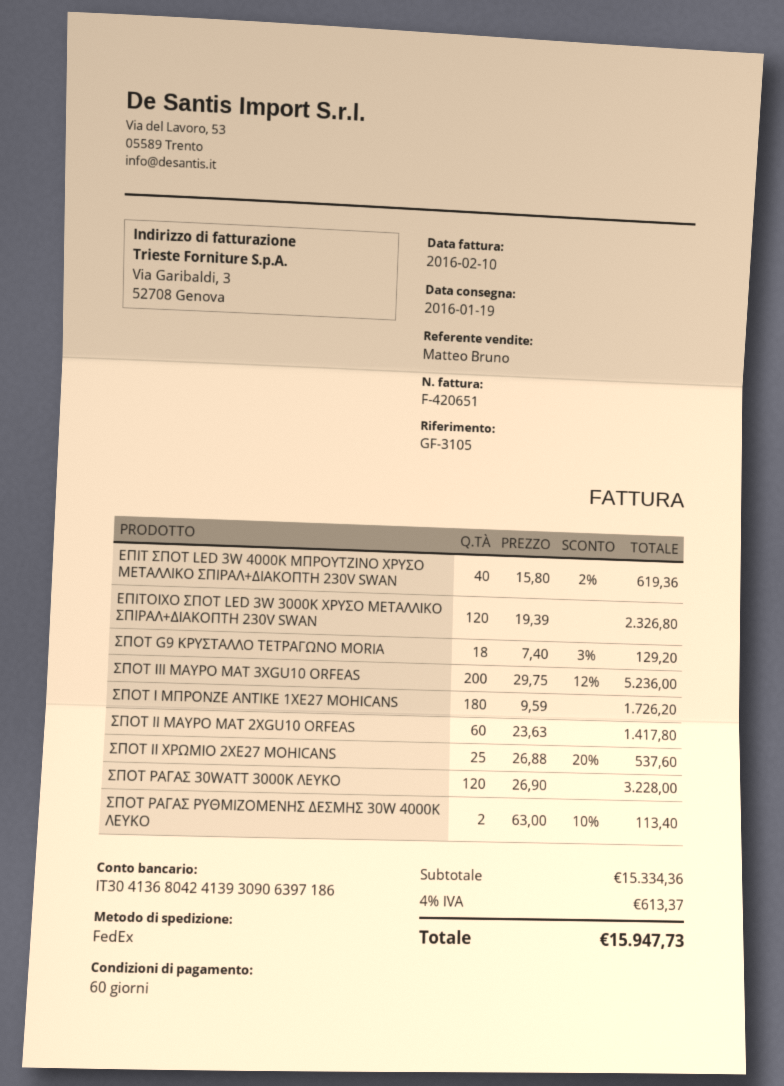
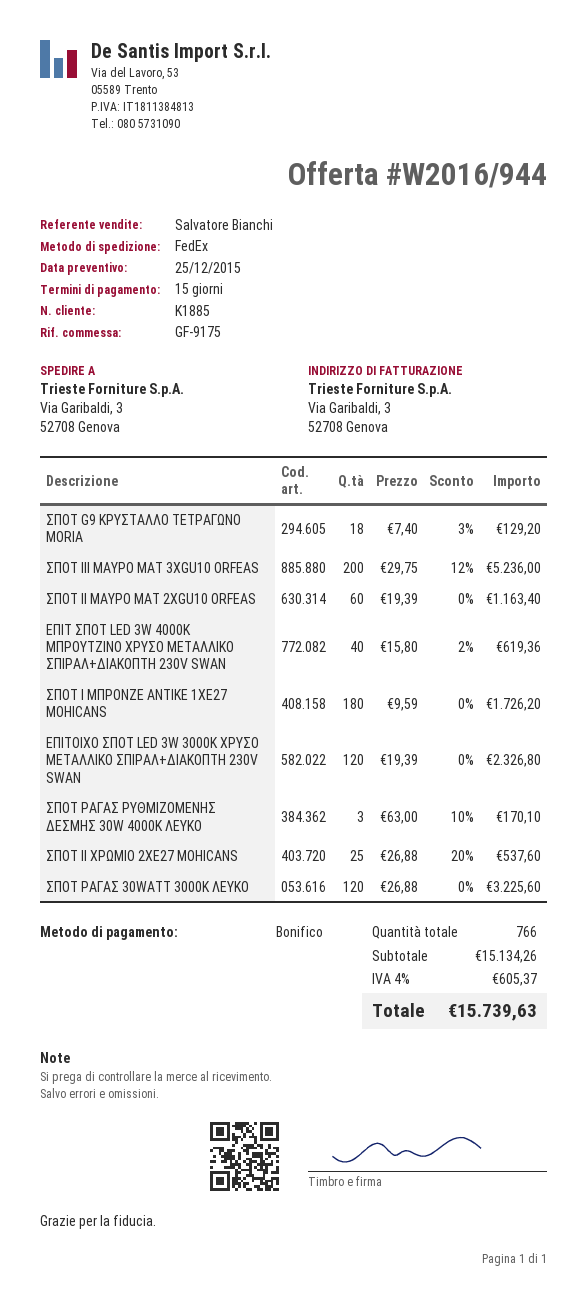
payment terms: 60 days -> 15 days
reference: GF-3105 -> GF-9175
sales rep: Matteo Bruno -> Salvatore Bianchi
ΣΠΟΤ ΙI ΜΑΥΡΟ ΜΑΤ 2ΧGU10 ORFEAS: 60 x 23.63 = 1417.80 -> 60 x 19.39 = 1163.40
ΣΠΟΤ ΡΑΓΑΣ 30WATT 3000K ΛΕΥΚΟ: 120 x 26.90 = 3228.00 -> 120 x 26.88 = 3225.60
ΣΠΟΤ ΡΑΓΑΣ ΡYΘΜΙΖΟΜΕΝΗΣ ΔΕΣΜΗΣ 30W 4000K ΛΕΥΚΟ: 2 x 63.00 - 10% = 113.40 -> 3 x 63.00 - 10% = 170.10
subtotal: 15334.36 -> 15134.26
tax: 4% = 613.37 -> 4% = 605.37
total: 15947.73 -> 15739.63

